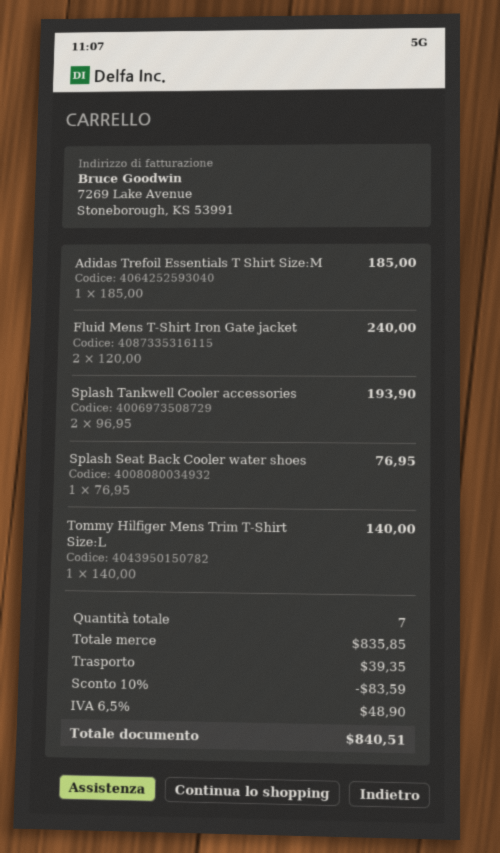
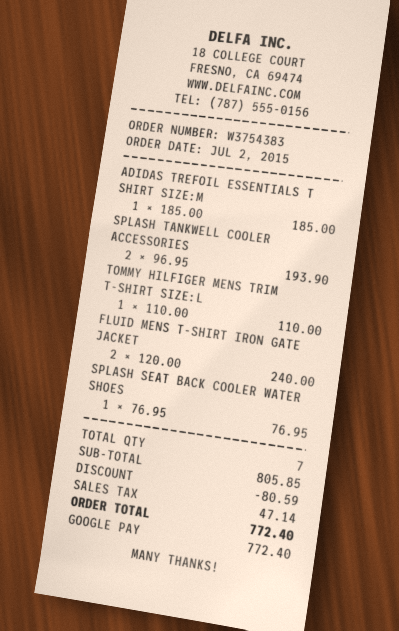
Tommy Hilfiger Mens Trim T-Shirt Size:L: 1 x 140.00 = 140.00 -> 1 x 110.00 = 110.00
subtotal: 835.85 -> 805.85
discount: 83.59 -> 80.59
shipping: 39.35 -> none
tax: 48.90 -> 47.14
total: 840.51 -> 772.40

